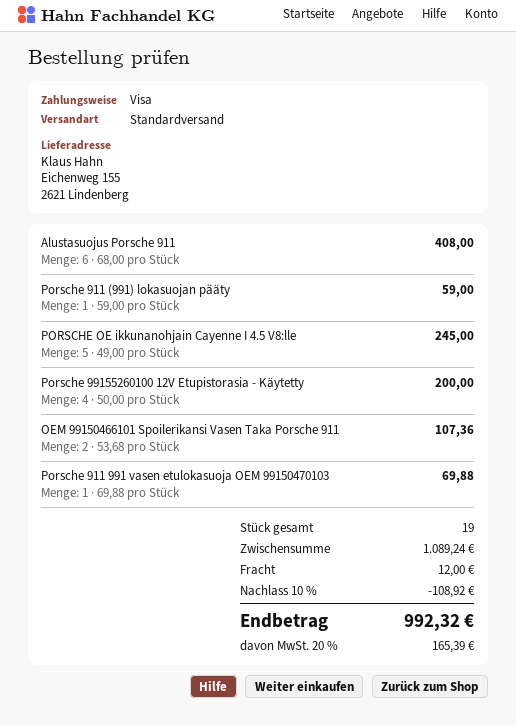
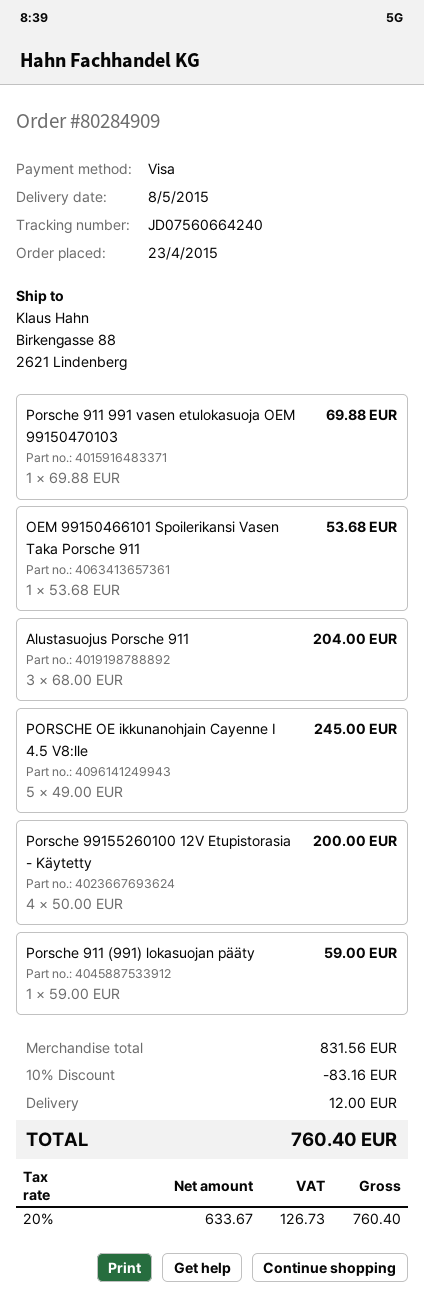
ship to: Eichenweg 155, 2621 Lindenberg -> Birkengasse 88, 2621 Lindenberg
Alustasuojus Porsche 911: 6 x 68.00 = 408.00 -> 3 x 68.00 = 204.00
OEM 99150466101 Spoilerikansi Vasen Taka Porsche 911: 2 x 53.68 = 107.36 -> 1 x 53.68 = 53.68
subtotal: 1089.24 -> 831.56
discount: 10% = 108.92 -> 10% = 83.16
tax: 20% = 165.39 -> 20% = 126.73
total: 992.32 -> 760.40

